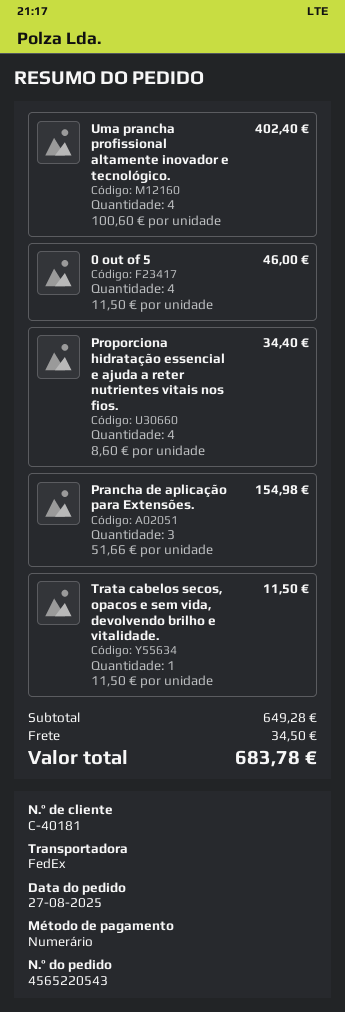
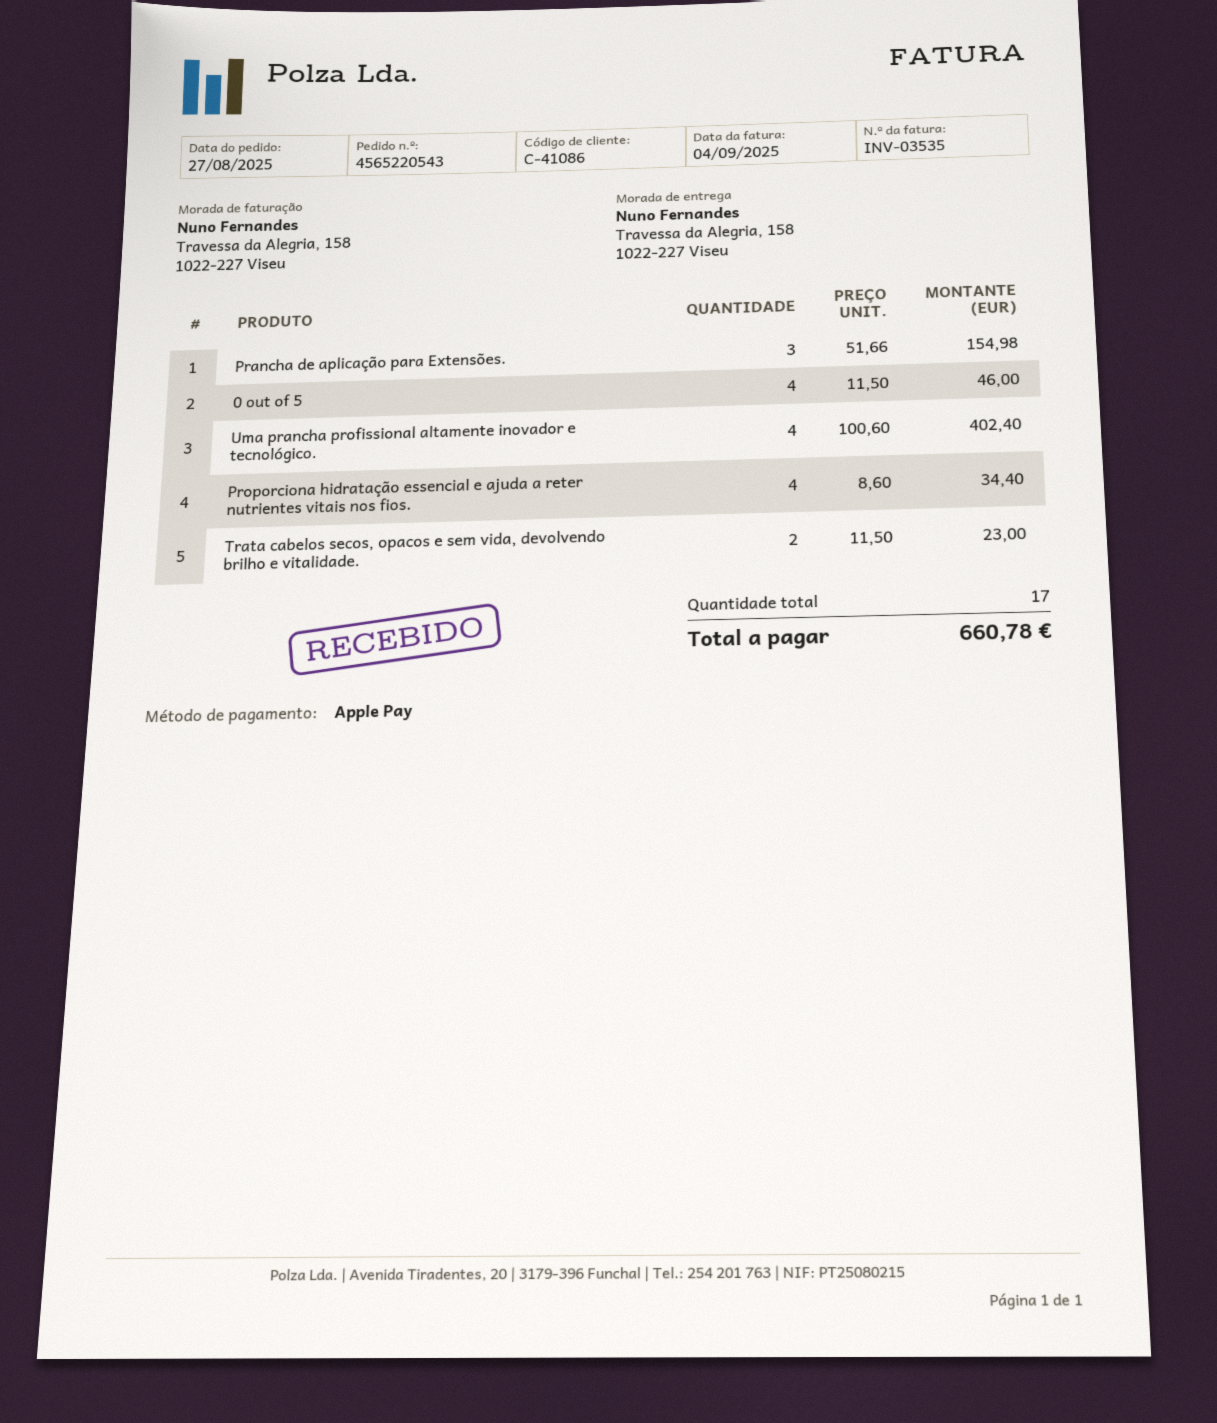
customer number: C-40181 -> C-41086
payment method: cash -> Apple Pay
Trata cabelos secos, opacos e sem vida, devolvendo brilho e vitalidade.: 1 x 11.50 = 11.50 -> 2 x 11.50 = 23.00
shipping: 34.50 -> none
total: 683.78 -> 660.78

